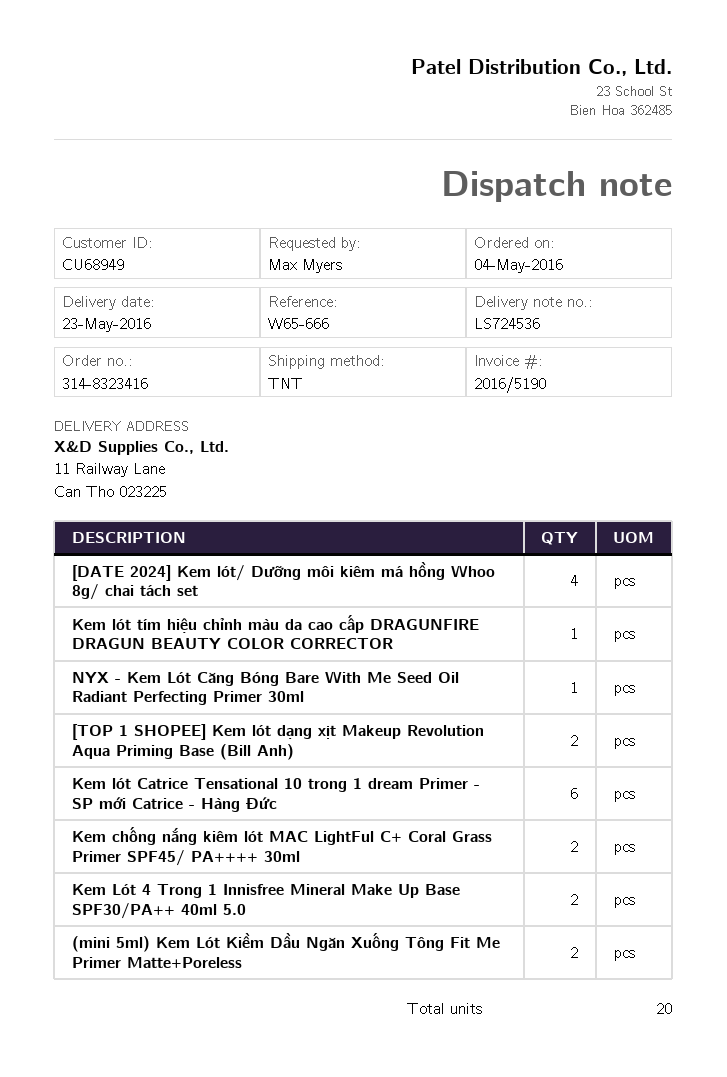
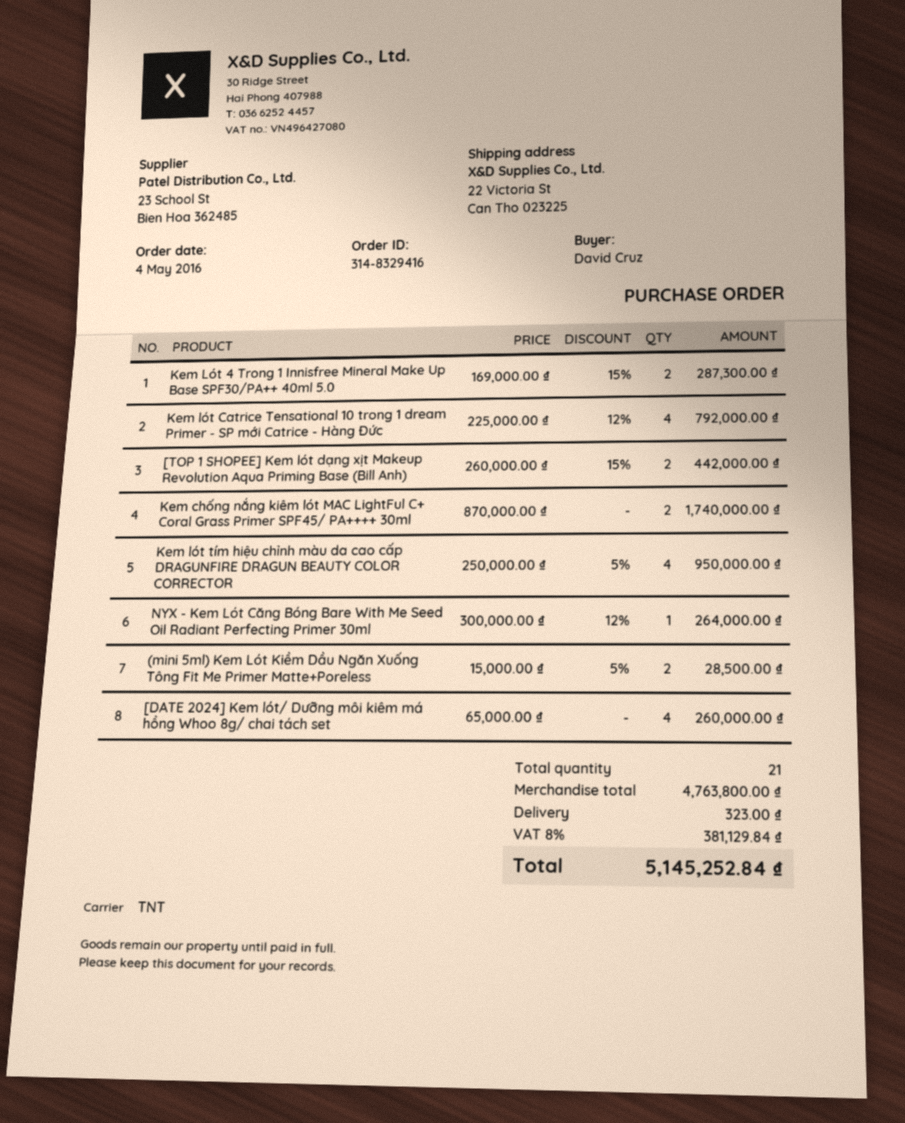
order number: 314-8323416 -> 314-8329416
ordered by: Max Myers -> David Cruz
ship to: 11 Railway Lane, Can Tho 023225 -> 22 Victoria St, Can Tho 023225
Kem lót tím hiệu chỉnh màu da cao cấp DRAGUNFIRE DRAGUN BEAUTY COLOR CORRECTOR: 1 -> 4
Kem lót Catrice Tensational 10 trong 1 dream Primer - SP mới Catrice - Hàng Đức: 6 -> 4
total quantity: 20 -> 21

